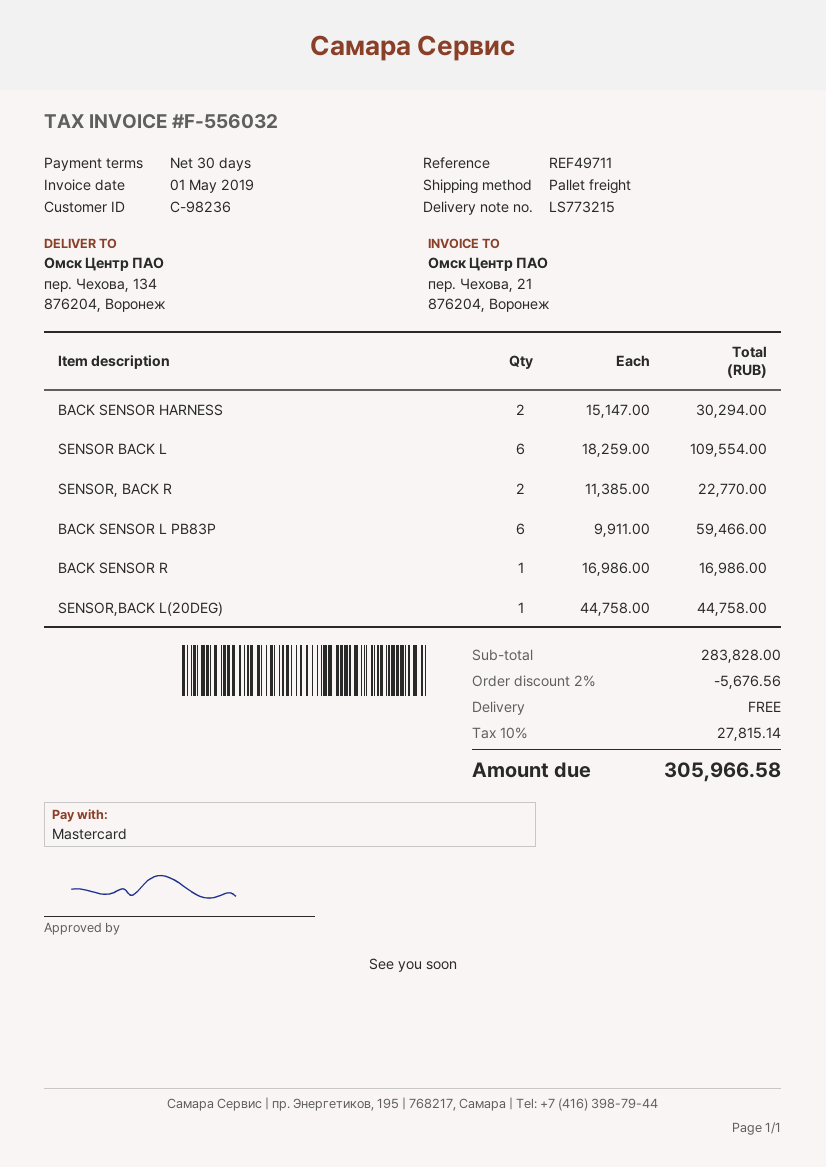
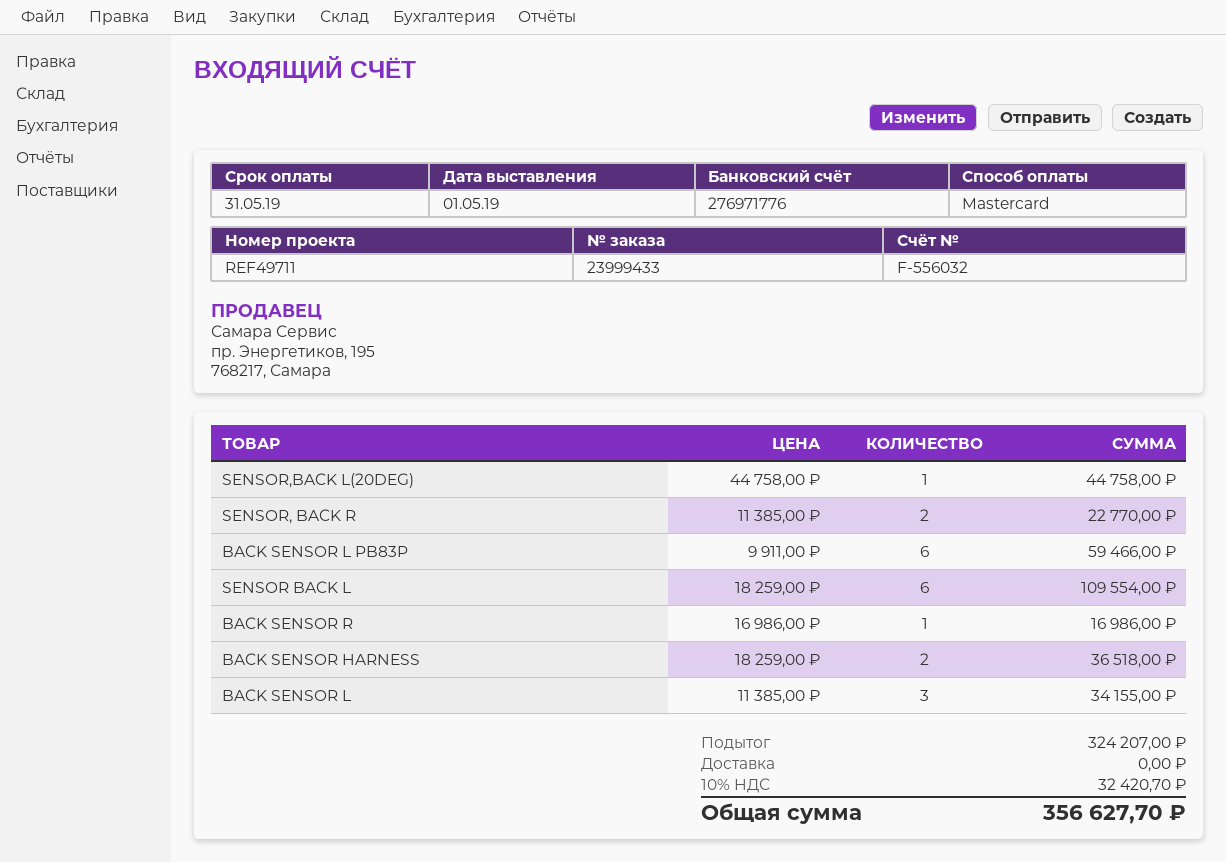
BACK SENSOR HARNESS: 2 x 15147.00 = 30294.00 -> 2 x 18259.00 = 36518.00
BACK SENSOR L: none -> 3 x 11385.00 = 34155.00
subtotal: 283828.00 -> 324207.00
discount: 2% = 5676.56 -> none
tax: 10% = 27815.14 -> 10% = 32420.70
total: 305966.58 -> 356627.70

